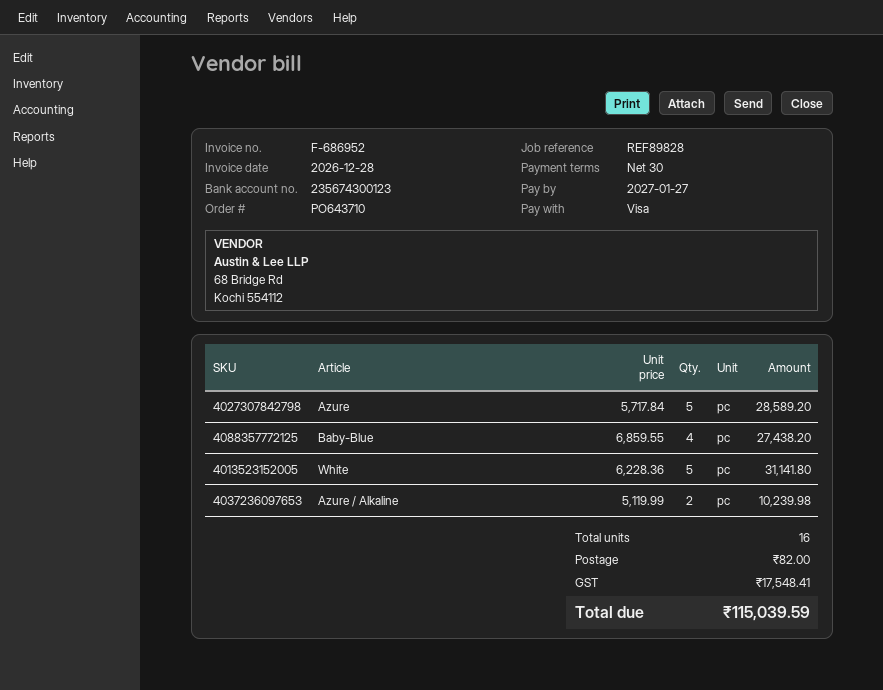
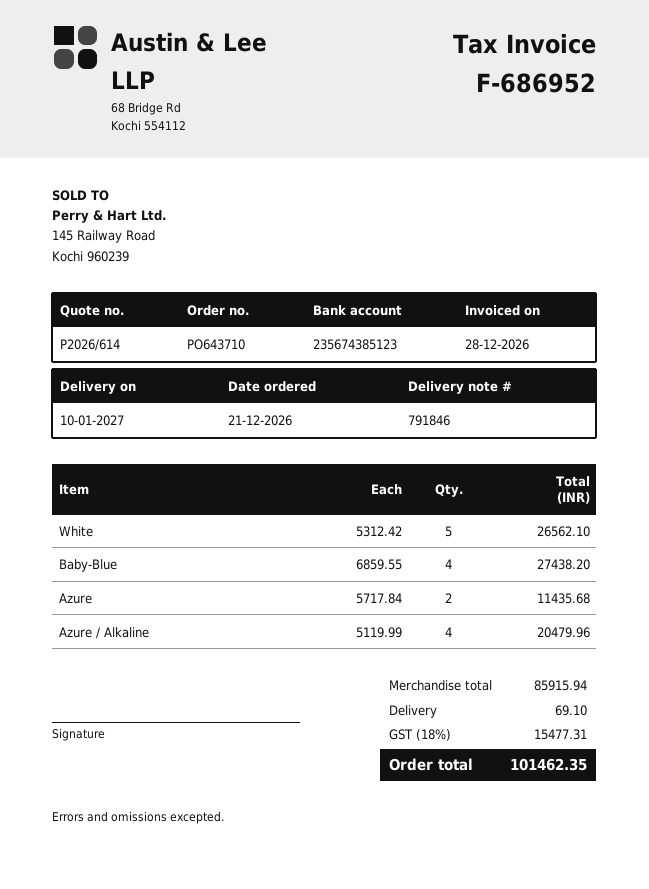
bank account: 235674300123 -> 235674385123
Azure: 5 x 5717.84 = 28589.20 -> 2 x 5717.84 = 11435.68
White: 5 x 6228.36 = 31141.80 -> 5 x 5312.42 = 26562.10
Azure / Alkaline: 2 x 5119.99 = 10239.98 -> 4 x 5119.99 = 20479.96
shipping: 82.00 -> 69.10
tax: 17548.41 -> 15477.31
total: 115039.59 -> 101462.35

